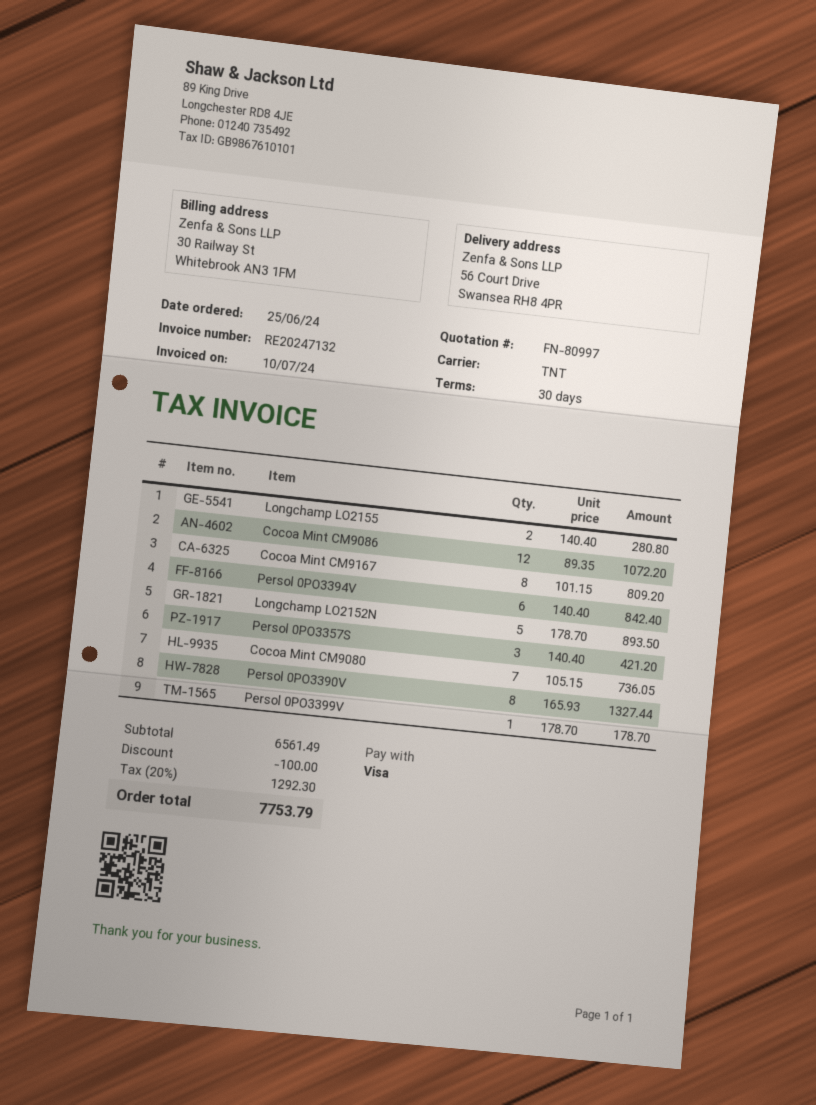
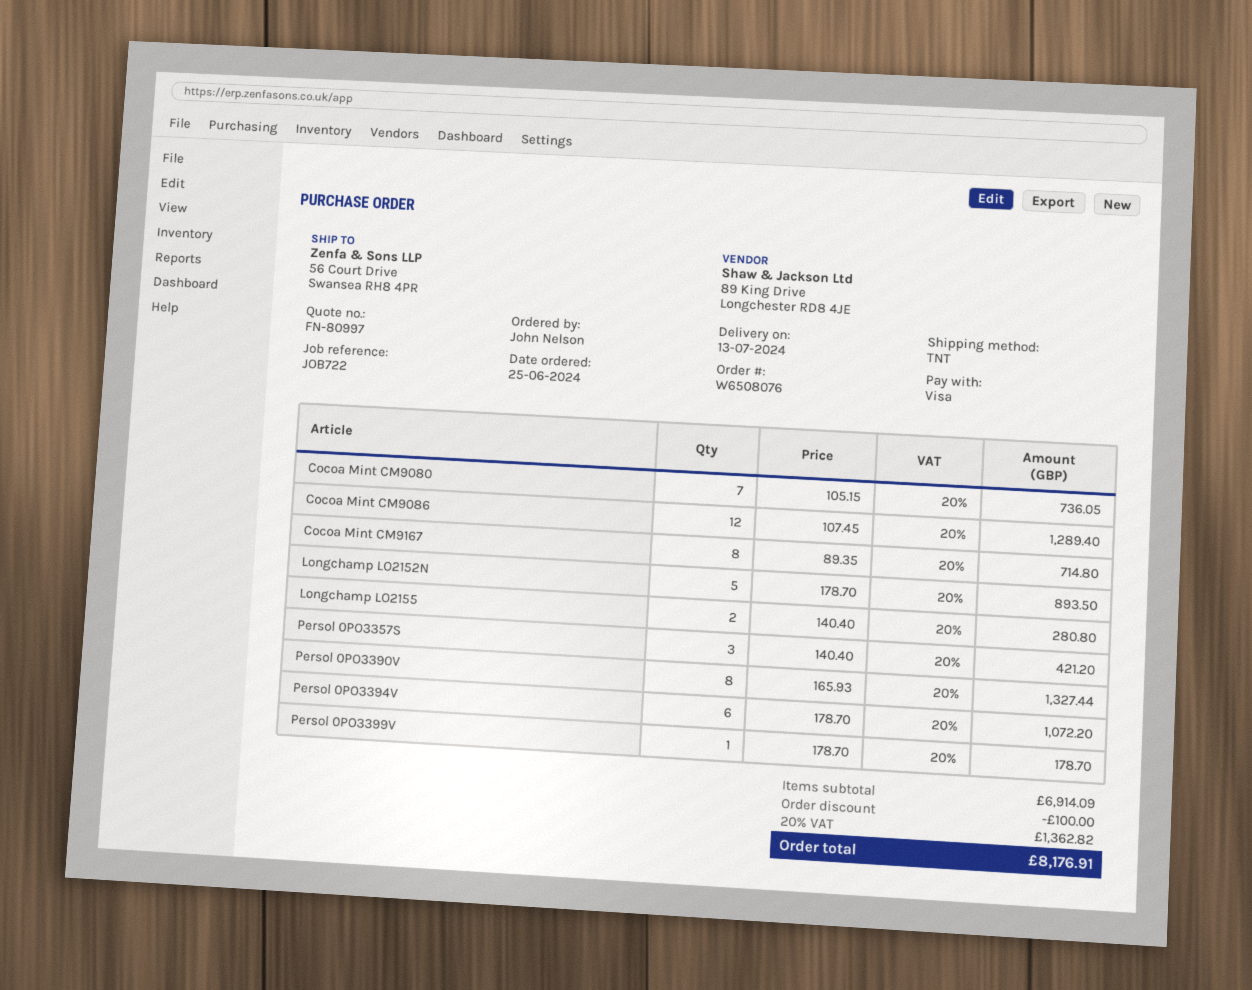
Cocoa Mint CM9086: 12 x 89.35 = 1072.20 -> 12 x 107.45 = 1289.40
Cocoa Mint CM9167: 8 x 101.15 = 809.20 -> 8 x 89.35 = 714.80
Persol 0PO3394V: 6 x 140.40 = 842.40 -> 6 x 178.70 = 1072.20
subtotal: 6561.49 -> 6914.09
tax: 20% = 1292.30 -> 20% = 1362.82
total: 7753.79 -> 8176.91

